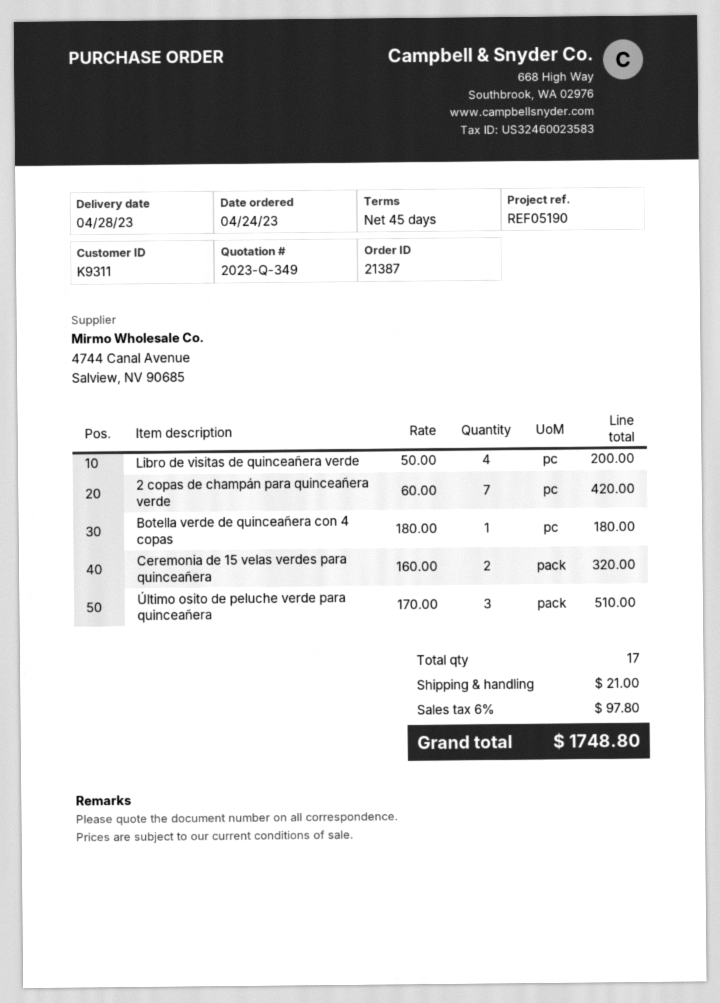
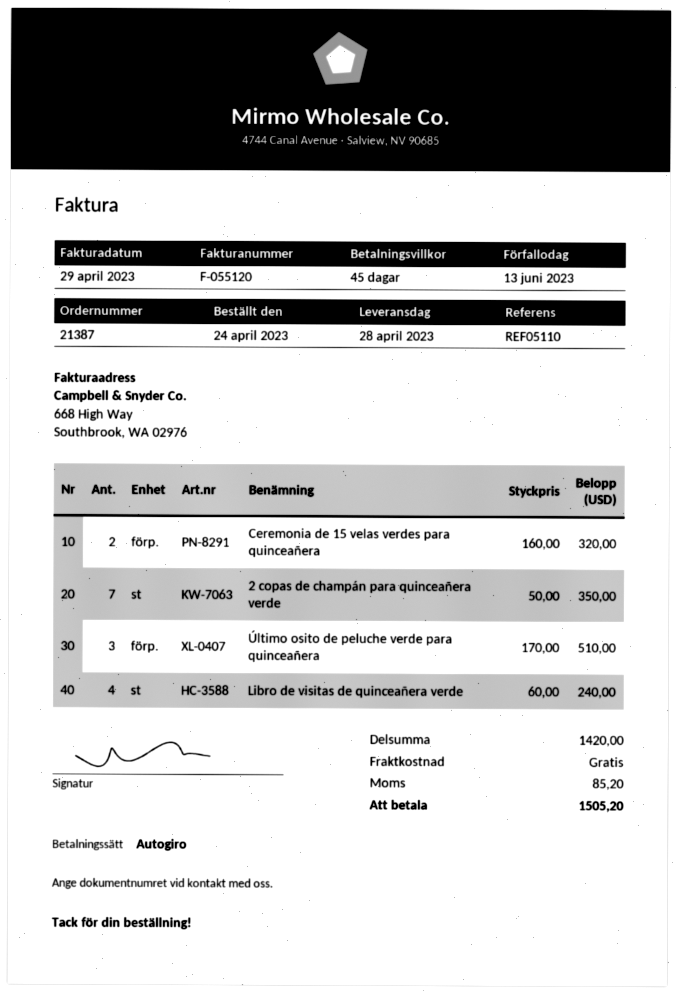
reference: REF05190 -> REF05110
Libro de visitas de quinceañera verde: 4 x 50.00 = 200.00 -> 4 x 60.00 = 240.00
2 copas de champán para quinceañera verde: 7 x 60.00 = 420.00 -> 7 x 50.00 = 350.00
Botella verde de quinceañera con 4 copas: 1 x 180.00 = 180.00 -> none
shipping: 21.00 -> 0.00
tax: 97.80 -> 85.20
total: 1748.80 -> 1505.20

